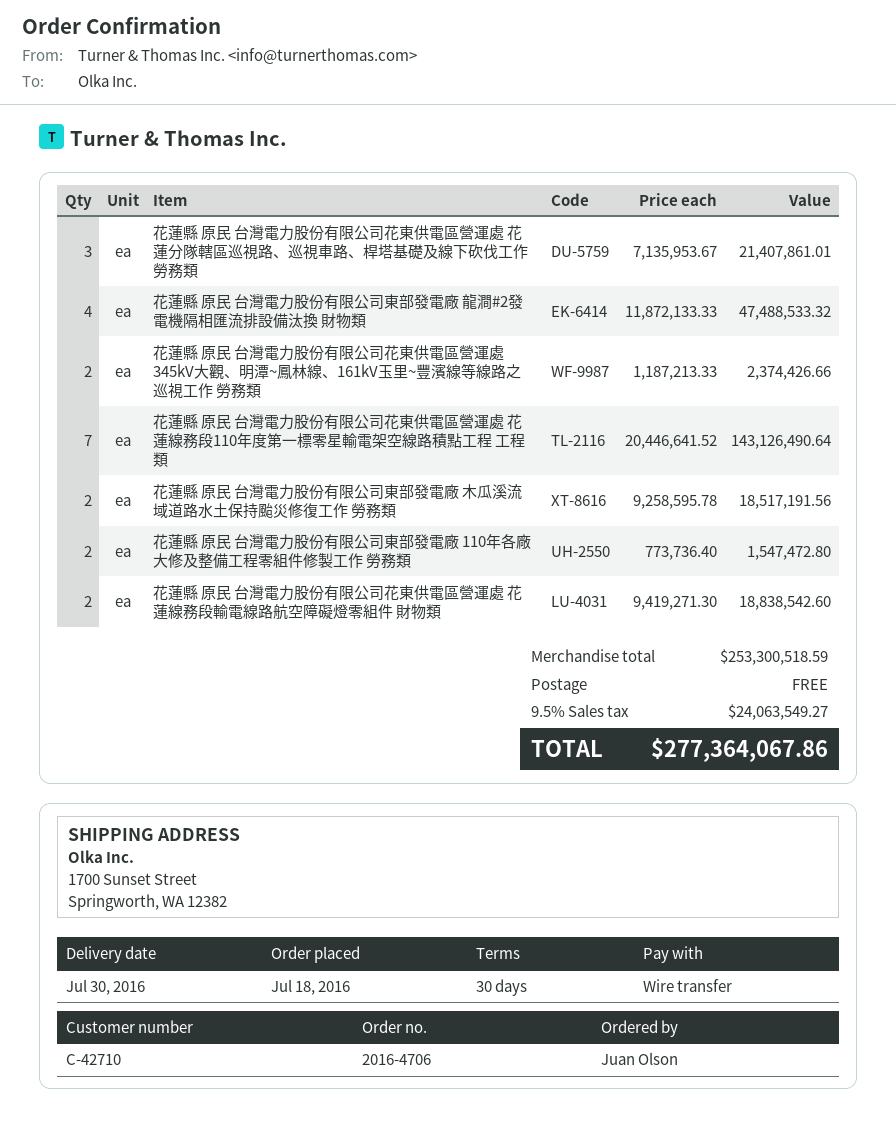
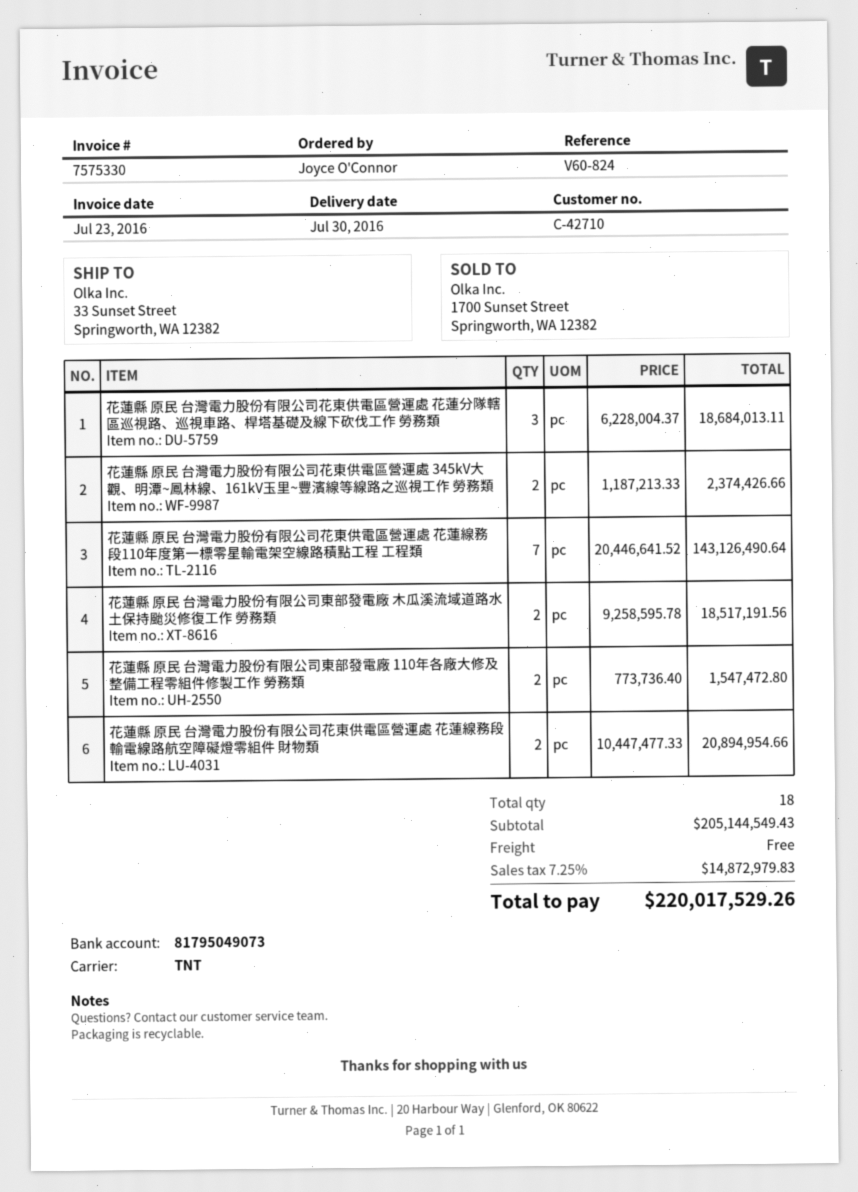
ordered by: Juan Olson -> Joyce O'Connor
ship to: 1700 Sunset Street, Springworth, WA 12382 -> 33 Sunset Street, Springworth, WA 12382
花蓮縣 原民 台灣電力股份有限公司花東供電區營運處 花蓮分隊轄區巡視路、巡視車路、桿塔基礎及線下砍伐工作 勞務類: 3 x 7135953.67 = 21407861.01 -> 3 x 6228004.37 = 18684013.11
花蓮縣 原民 台灣電力股份有限公司東部發電廠 龍澗#2發電機隔相匯流排設備汰換 財物類: 4 x 11872133.33 = 47488533.32 -> none
花蓮縣 原民 台灣電力股份有限公司花東供電區營運處 花蓮線務段輸電線路航空障礙燈零組件 財物類: 2 x 9419271.30 = 18838542.60 -> 2 x 10447477.33 = 20894954.66
subtotal: 253300518.59 -> 205144549.43
tax: 9.5% = 24063549.27 -> 7.25% = 14872979.83
total: 277364067.86 -> 220017529.26

